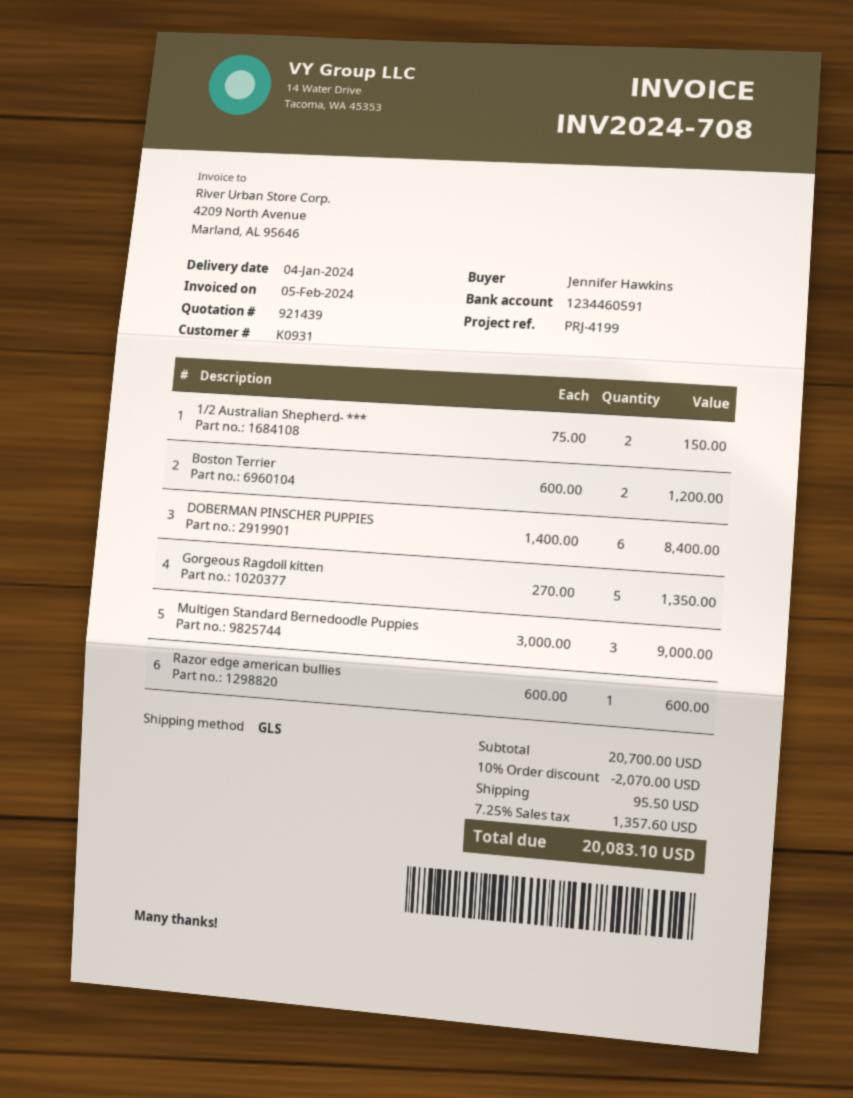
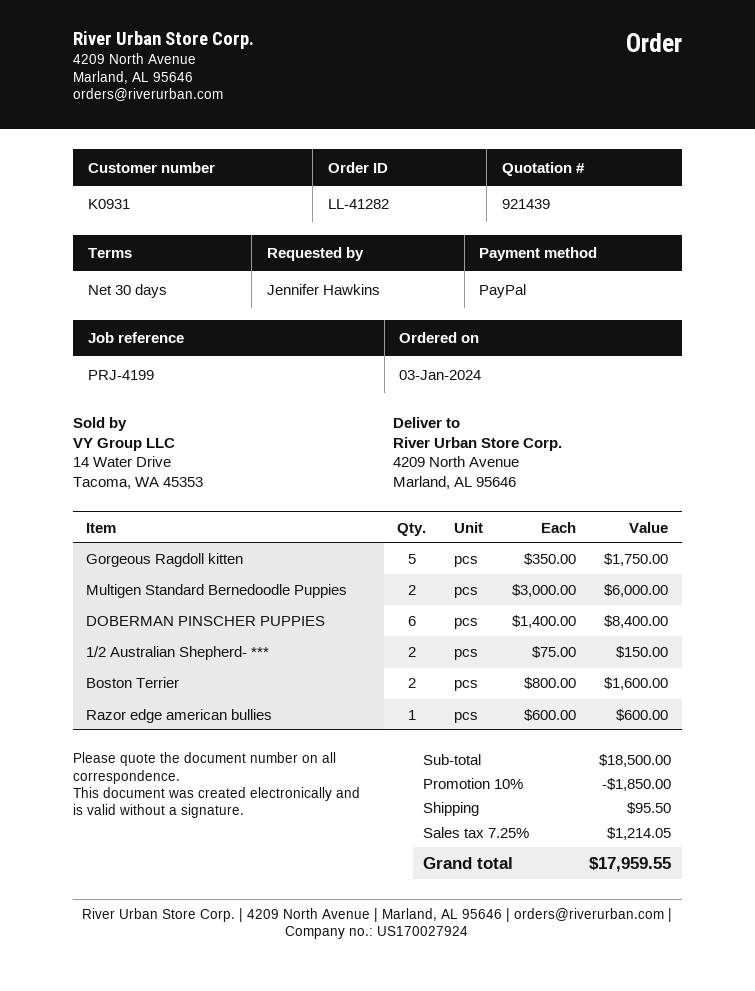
Boston Terrier: 2 x 600.00 = 1200.00 -> 2 x 800.00 = 1600.00
Gorgeous Ragdoll kitten: 5 x 270.00 = 1350.00 -> 5 x 350.00 = 1750.00
Multigen Standard Bernedoodle Puppies: 3 x 3000.00 = 9000.00 -> 2 x 3000.00 = 6000.00
subtotal: 20700.00 -> 18500.00
discount: 10% = 2070.00 -> 10% = 1850.00
tax: 7.25% = 1357.60 -> 7.25% = 1214.05
total: 20083.10 -> 17959.55

